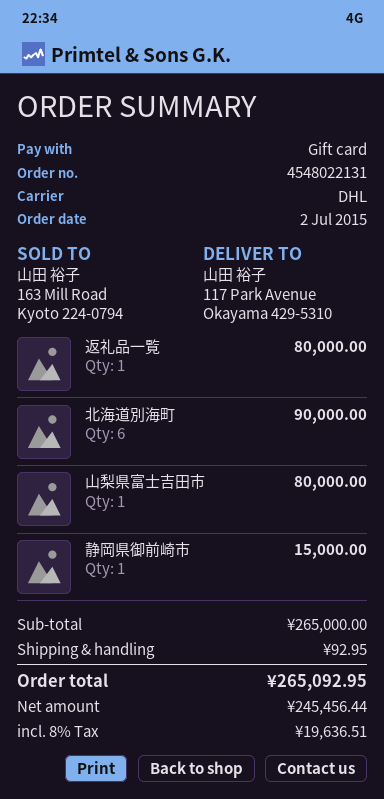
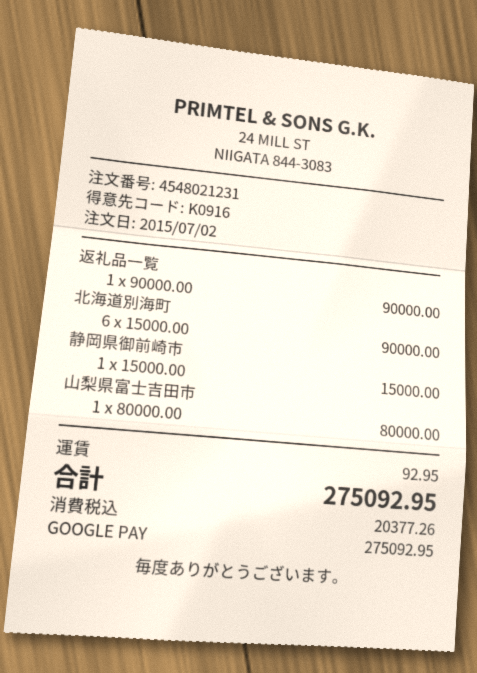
order number: 4548022131 -> 4548021231
payment method: gift card -> Google Pay
返礼品一覧: 1 for 80000.00 -> 1 for 90000.00
tax: 19636.51 -> 20377.26
total: 265092.95 -> 275092.95

